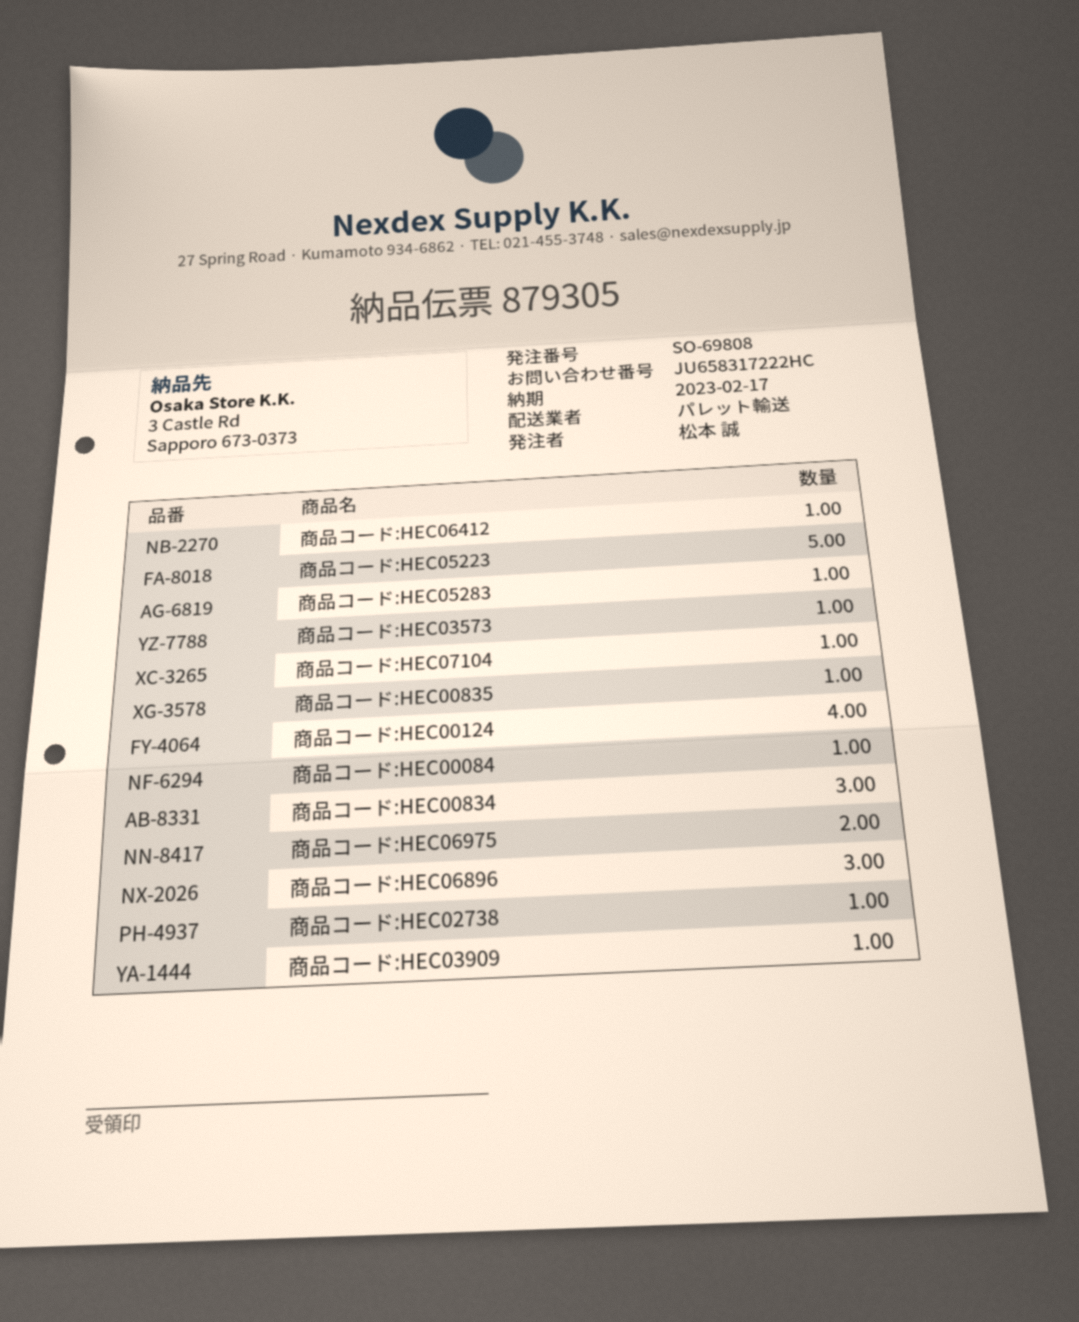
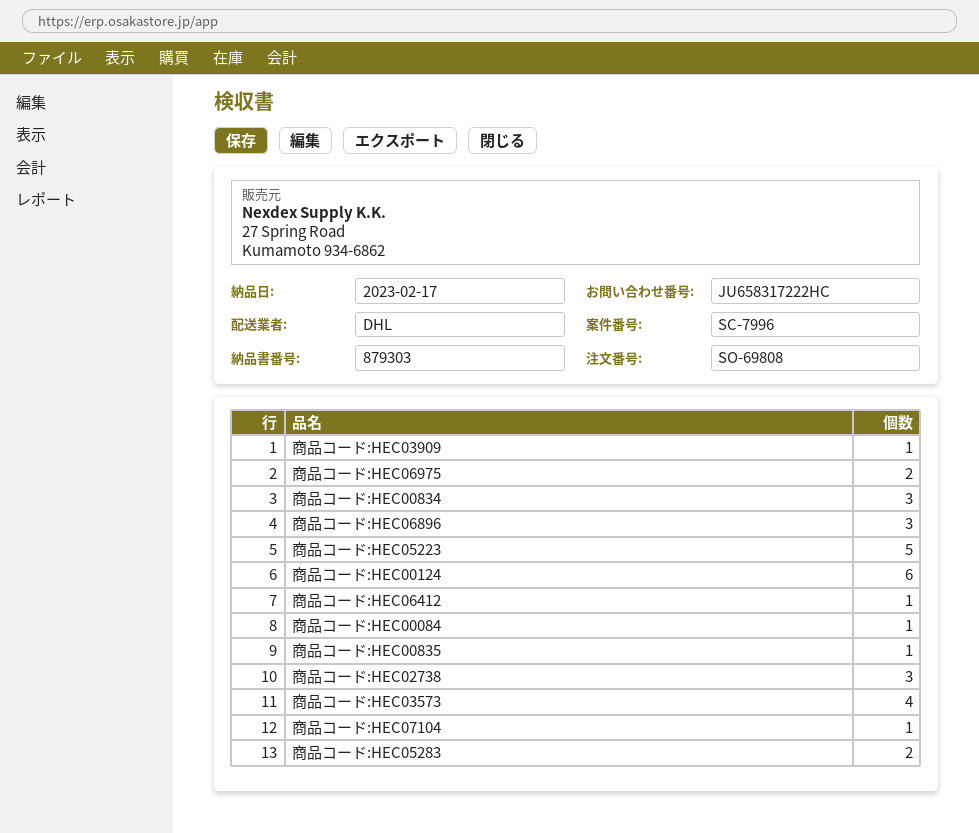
delivery note number: 879305 -> 879303
shipping method: pallet freight -> DHL
商品コード:HEC05283: 1 -> 2
商品コード:HEC03573: 1 -> 4
商品コード:HEC00124: 4 -> 6
商品コード:HEC02738: 1 -> 3

